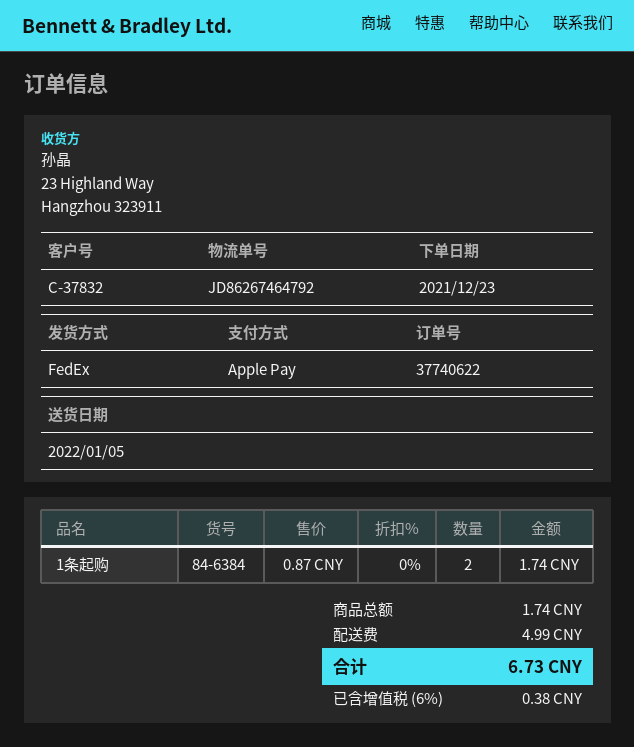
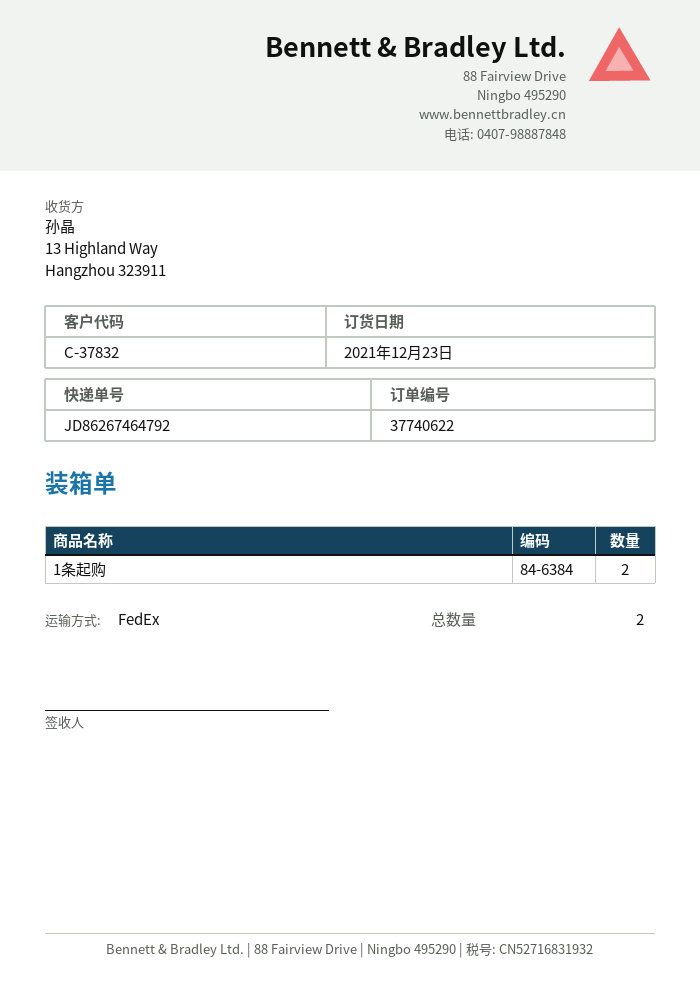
ship to: 23 Highland Way, Hangzhou 323911 -> 13 Highland Way, Hangzhou 323911

